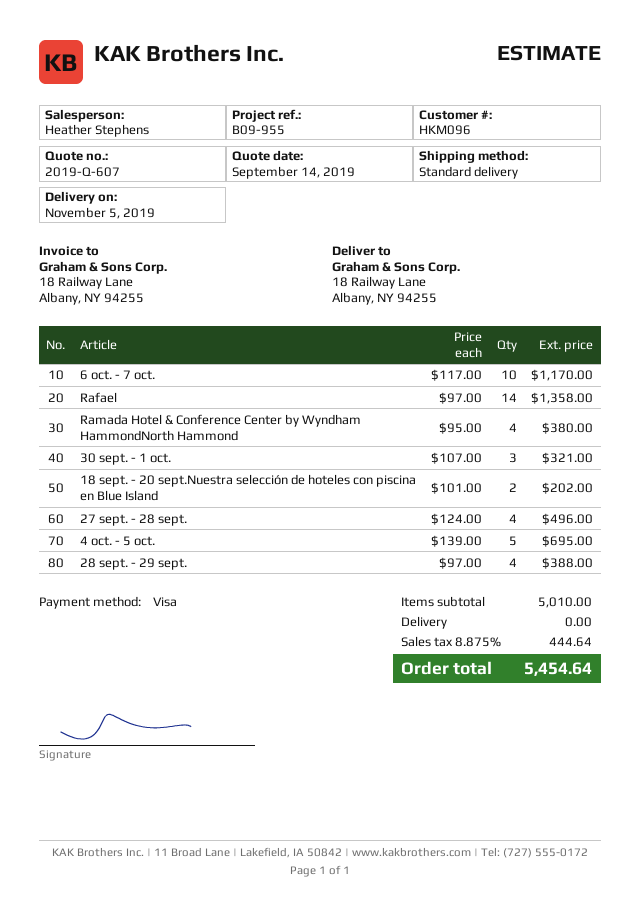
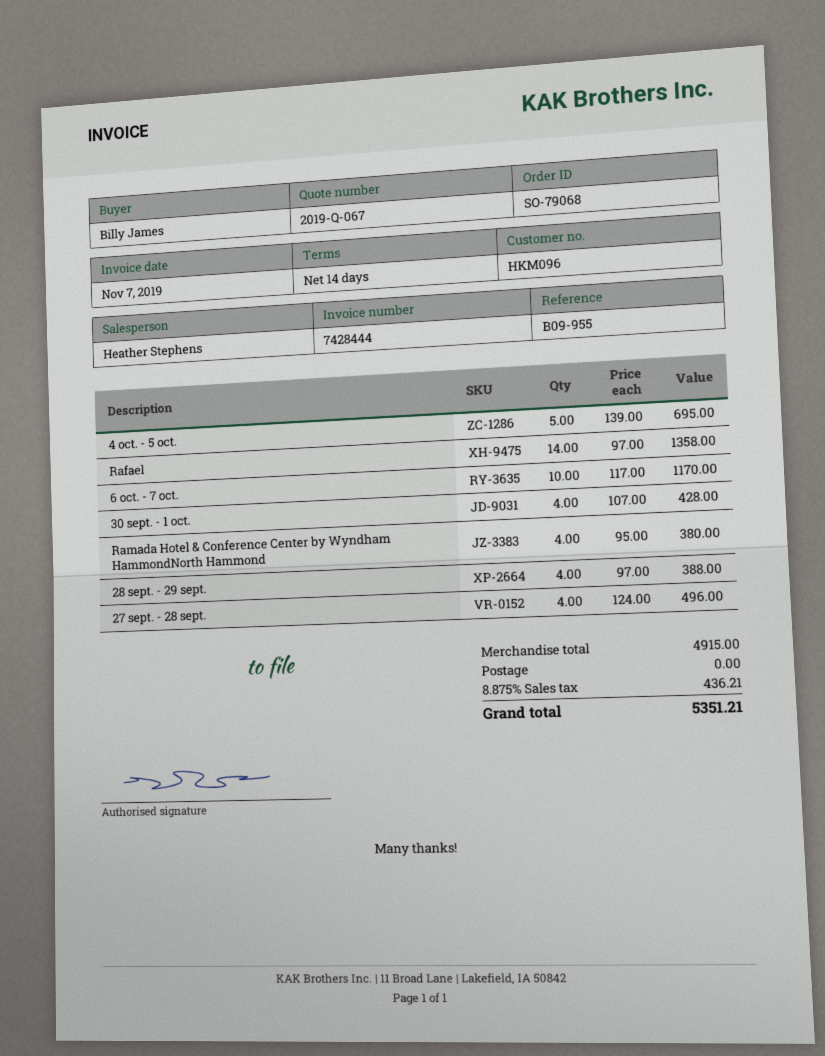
quote number: 2019-Q-607 -> 2019-Q-067
30 sept. - 1 oct.: 3 x 107.00 = 321.00 -> 4 x 107.00 = 428.00
18 sept. - 20 sept.Nuestra selección de hoteles con piscina en Blue Island: 2 x 101.00 = 202.00 -> none
subtotal: 5010.00 -> 4915.00
tax: 8.875% = 444.64 -> 8.875% = 436.21
total: 5454.64 -> 5351.21

